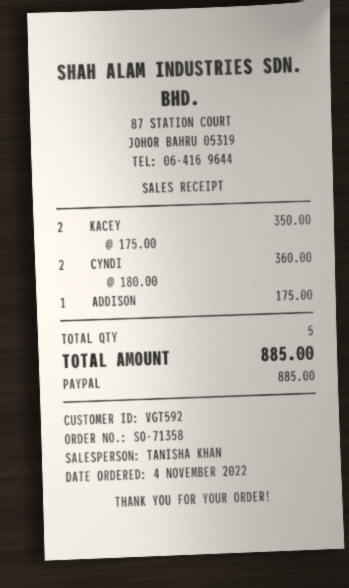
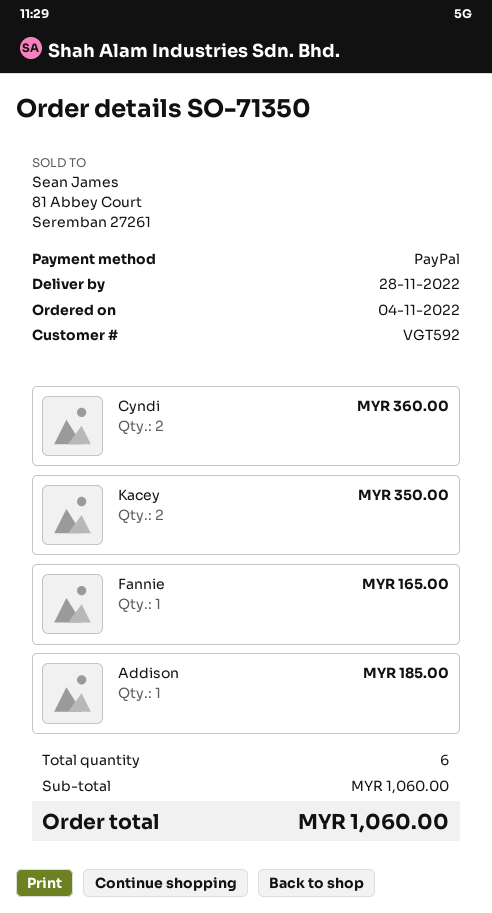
order number: SO-71358 -> SO-71350
ADDISON: 1 for 175.00 -> 1 for 185.00
Fannie: none -> 1 for 165.00
total quantity: 5 -> 6
total: 885.00 -> 1060.00

